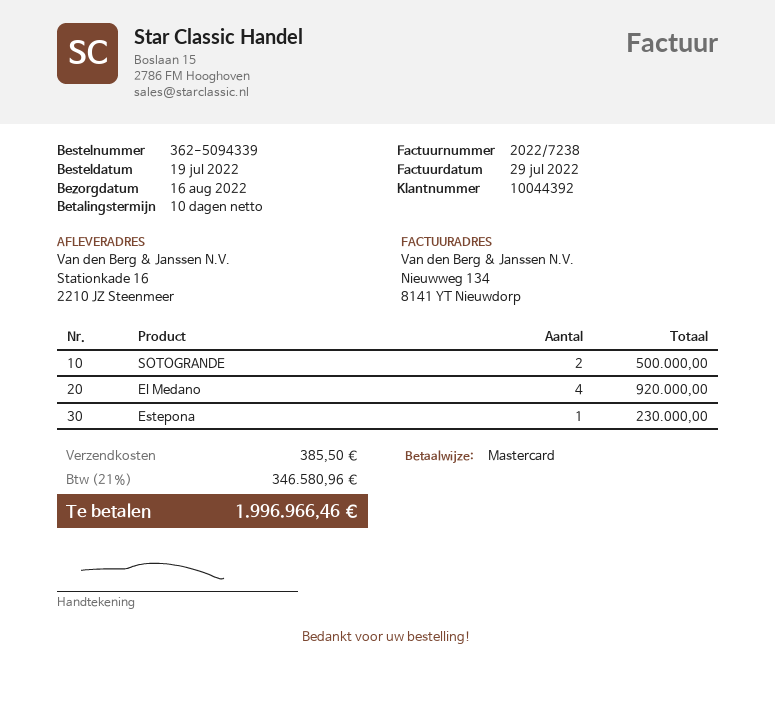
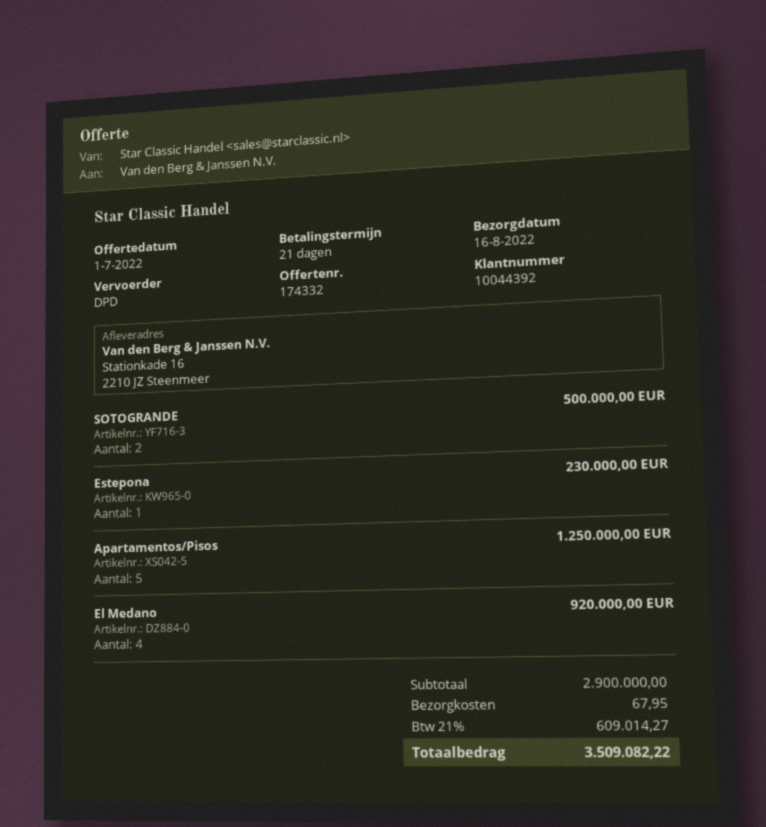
payment terms: 10 days -> 21 days
Apartamentos/Pisos: none -> 5 for 1250000.00
shipping: 385.50 -> 67.95
tax: 21% = 346580.96 -> 21% = 609014.27
total: 1996966.46 -> 3509082.22

